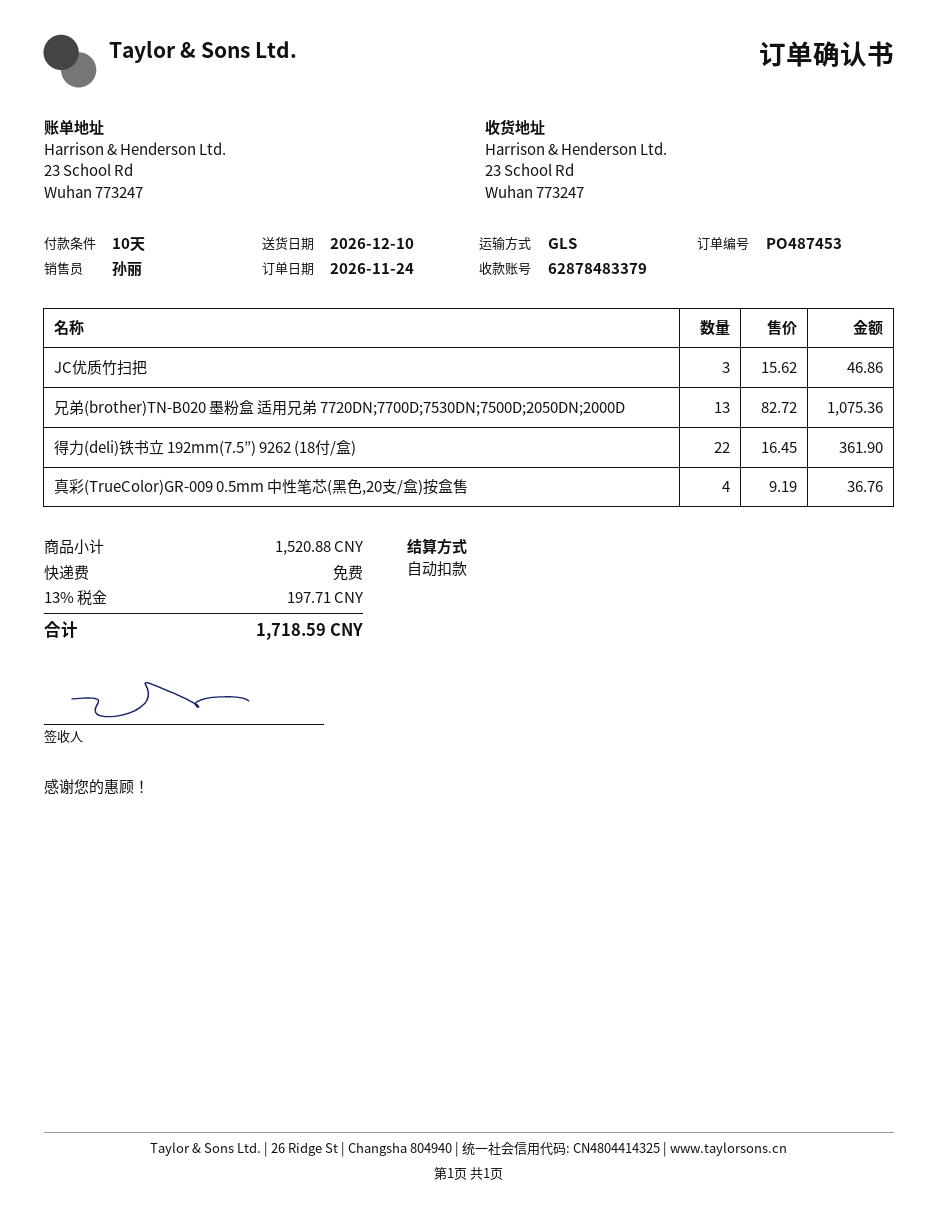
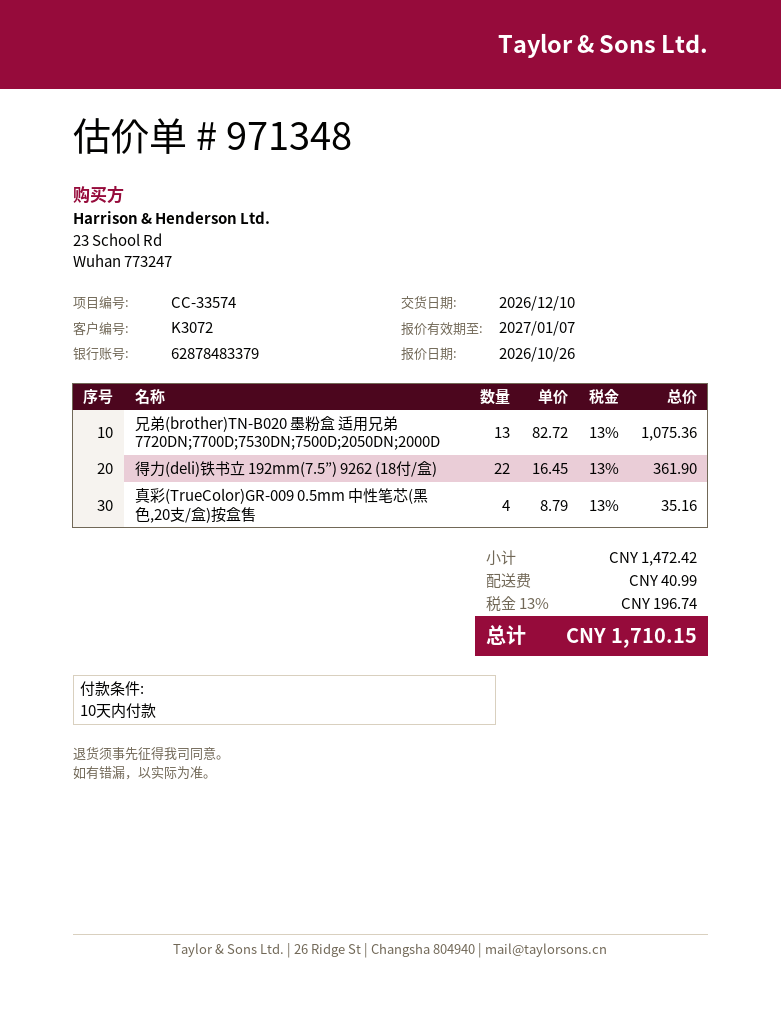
JC优质竹扫把: 3 x 15.62 = 46.86 -> none
真彩(TrueColor)GR-009 0.5mm 中性笔芯(黑色,20支/盒)按盒售: 4 x 9.19 = 36.76 -> 4 x 8.79 = 35.16
subtotal: 1520.88 -> 1472.42
shipping: 0.00 -> 40.99
tax: 13% = 197.71 -> 13% = 196.74
total: 1718.59 -> 1710.15

